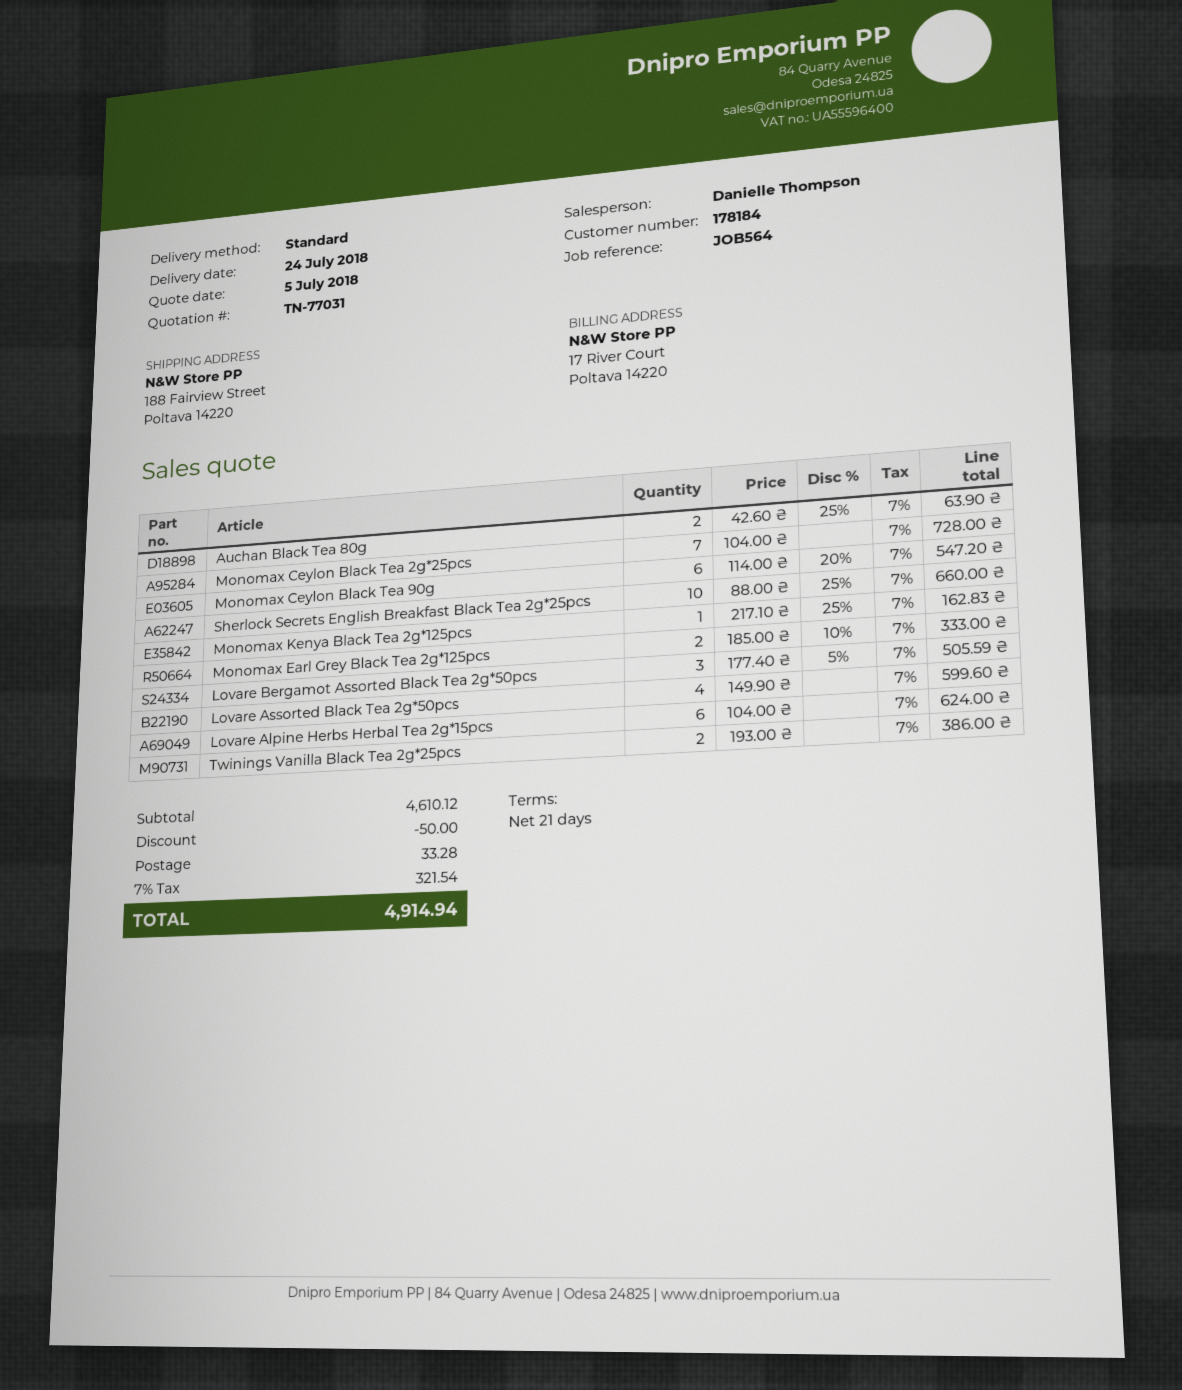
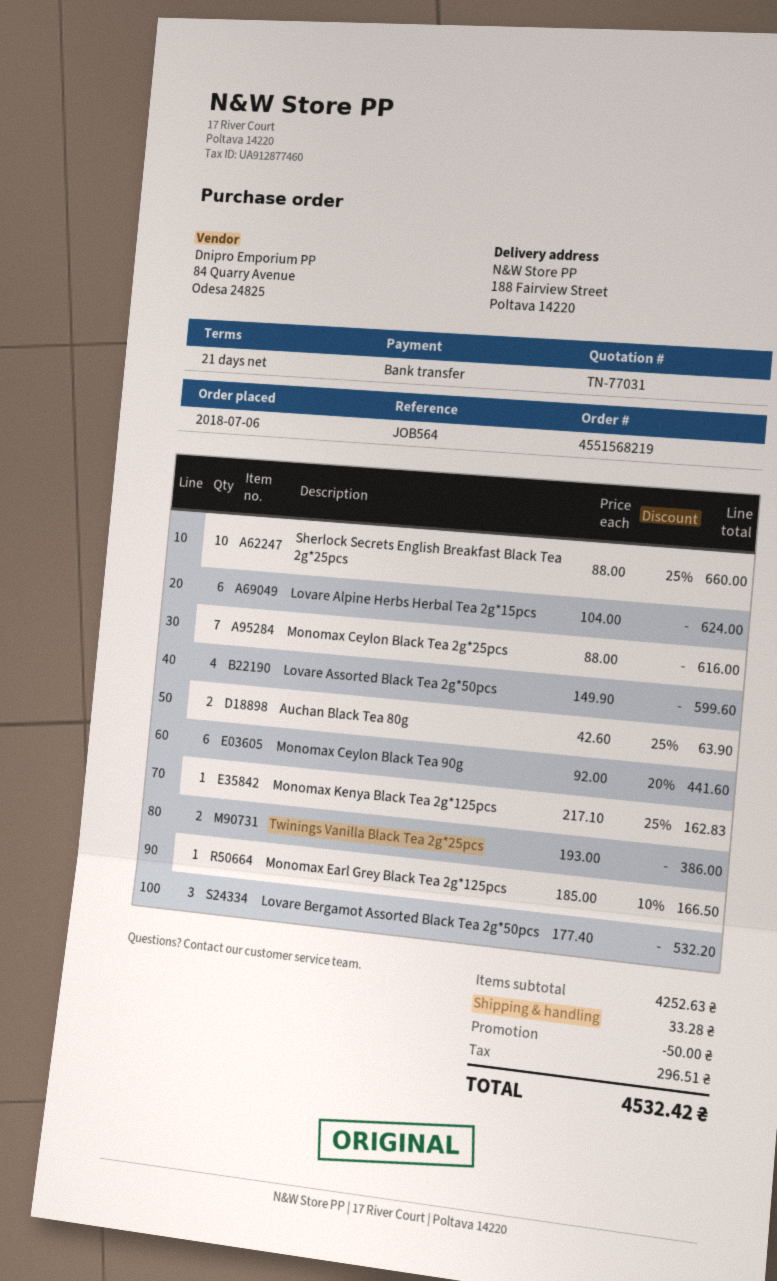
Monomax Ceylon Black Tea 2g*25pcs: 7 x 104.00 = 728.00 -> 7 x 88.00 = 616.00
Monomax Ceylon Black Tea 90g: 6 x 114.00 - 20% = 547.20 -> 6 x 92.00 - 20% = 441.60
Monomax Earl Grey Black Tea 2g*125pcs: 2 x 185.00 - 10% = 333.00 -> 1 x 185.00 - 10% = 166.50
Lovare Bergamot Assorted Black Tea 2g*50pcs: 3 x 177.40 - 5% = 505.59 -> 3 x 177.40 = 532.20
subtotal: 4610.12 -> 4252.63
tax: 321.54 -> 296.51
total: 4914.94 -> 4532.42

